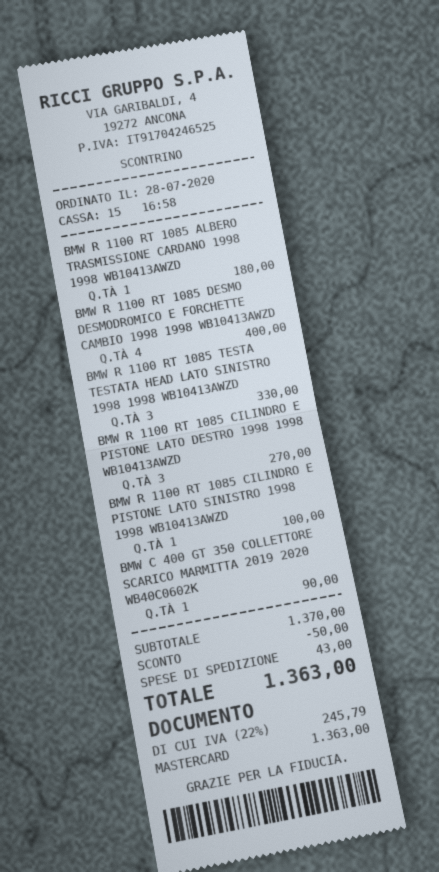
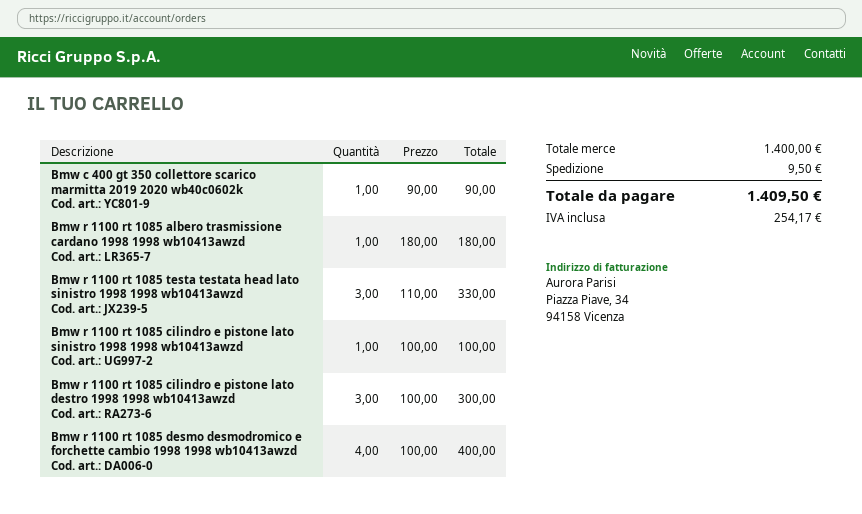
BMW R 1100 RT 1085 CILINDRO E PISTONE LATO DESTRO 1998 1998 WB10413AWZD: 3 for 270.00 -> 3 for 300.00
subtotal: 1370.00 -> 1400.00
discount: 50.00 -> none
shipping: 43.00 -> 9.50
tax: 245.79 -> 254.17
total: 1363.00 -> 1409.50

